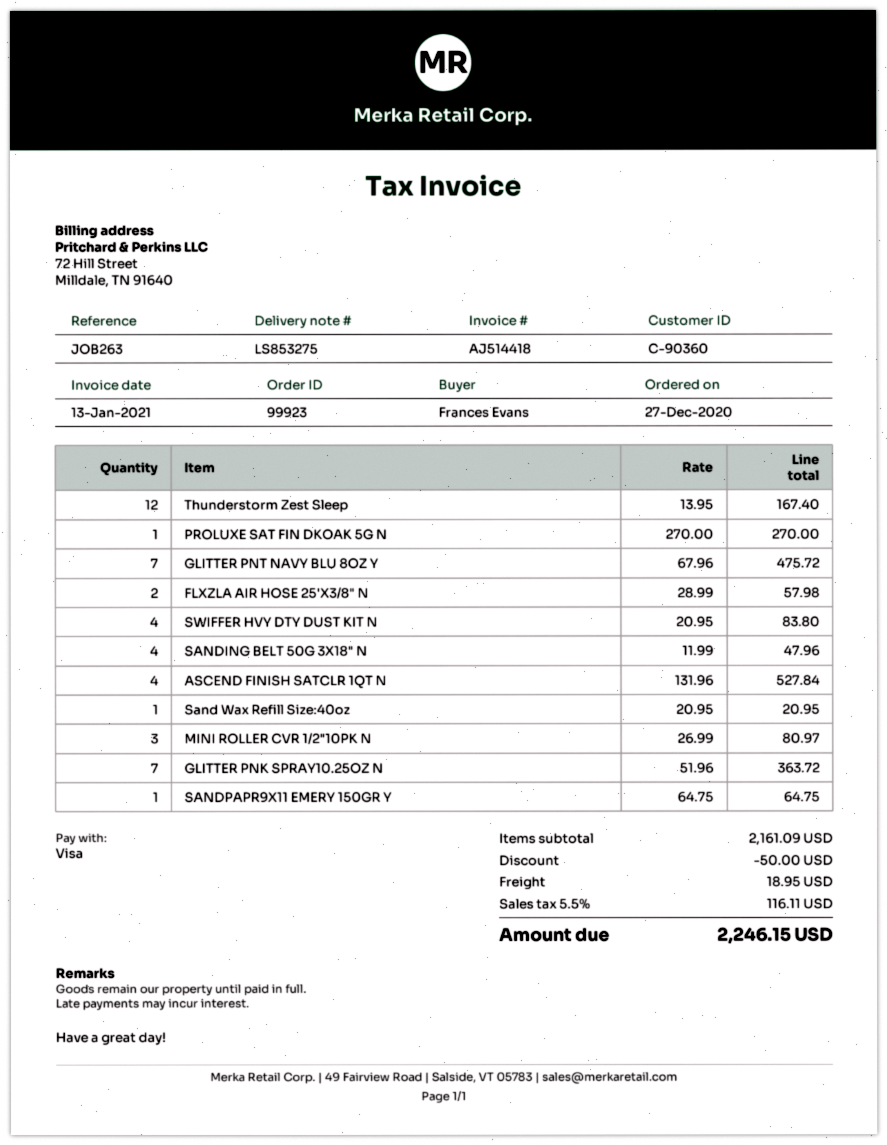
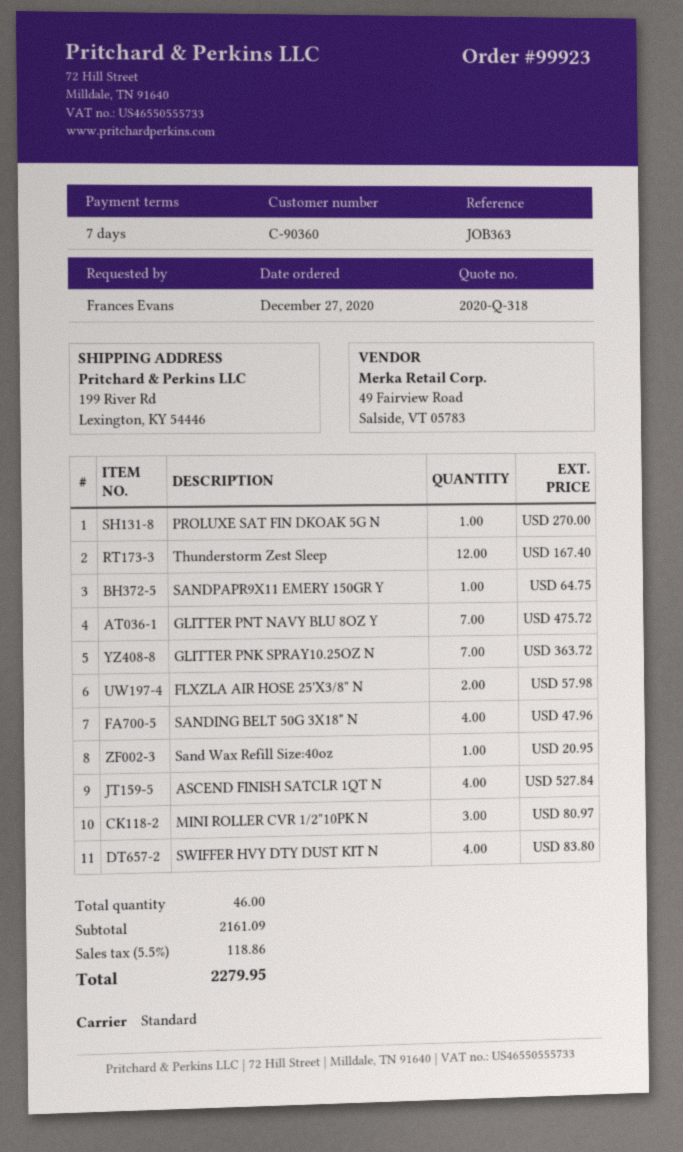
reference: JOB263 -> JOB363
discount: 50.00 -> none
shipping: 18.95 -> none
tax: 5.5% = 116.11 -> 5.5% = 118.86
total: 2246.15 -> 2279.95

